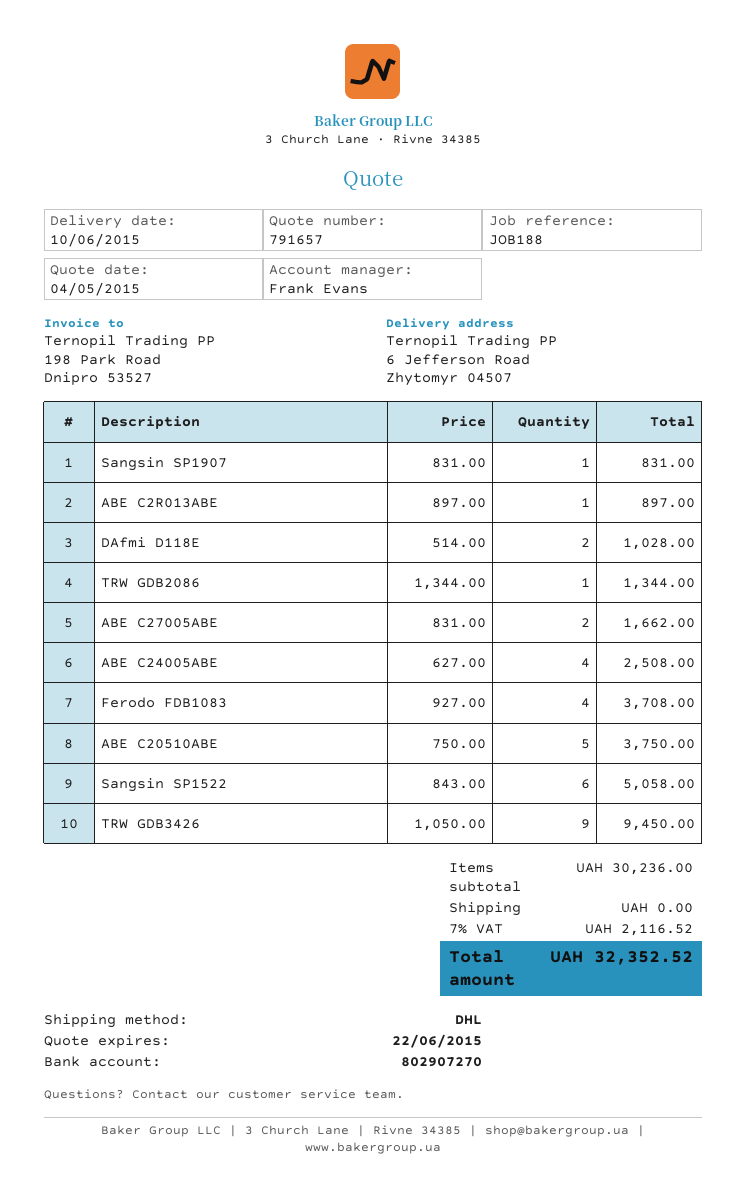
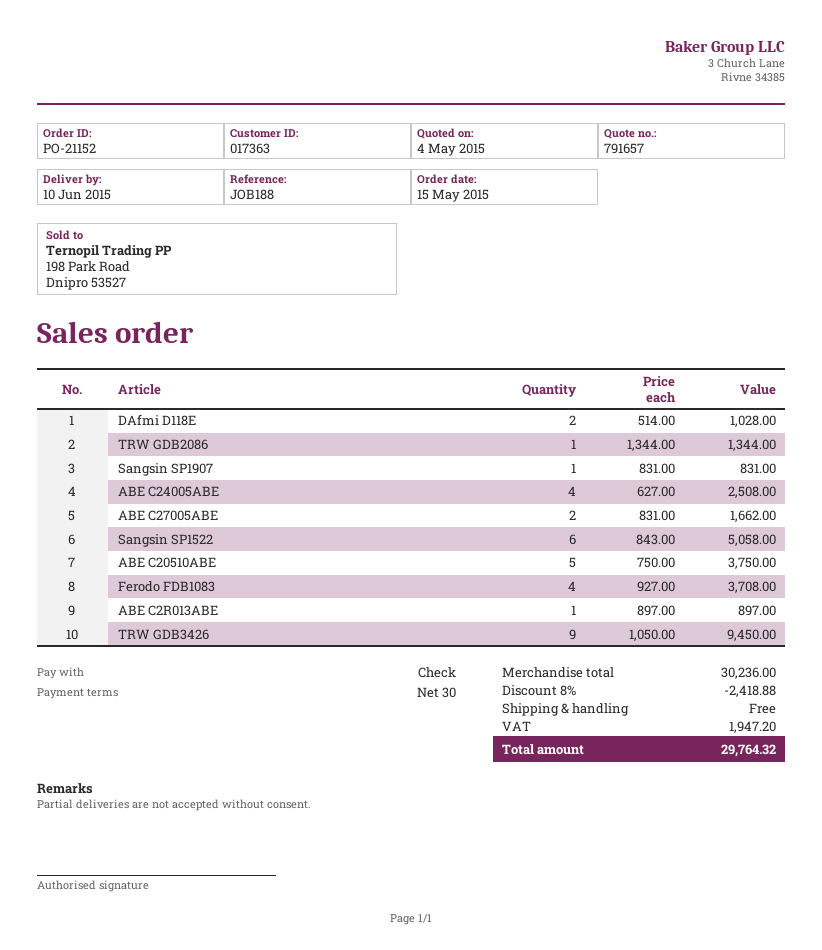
discount: none -> 8% = 2418.88
tax: 2116.52 -> 1947.20
total: 32352.52 -> 29764.32

